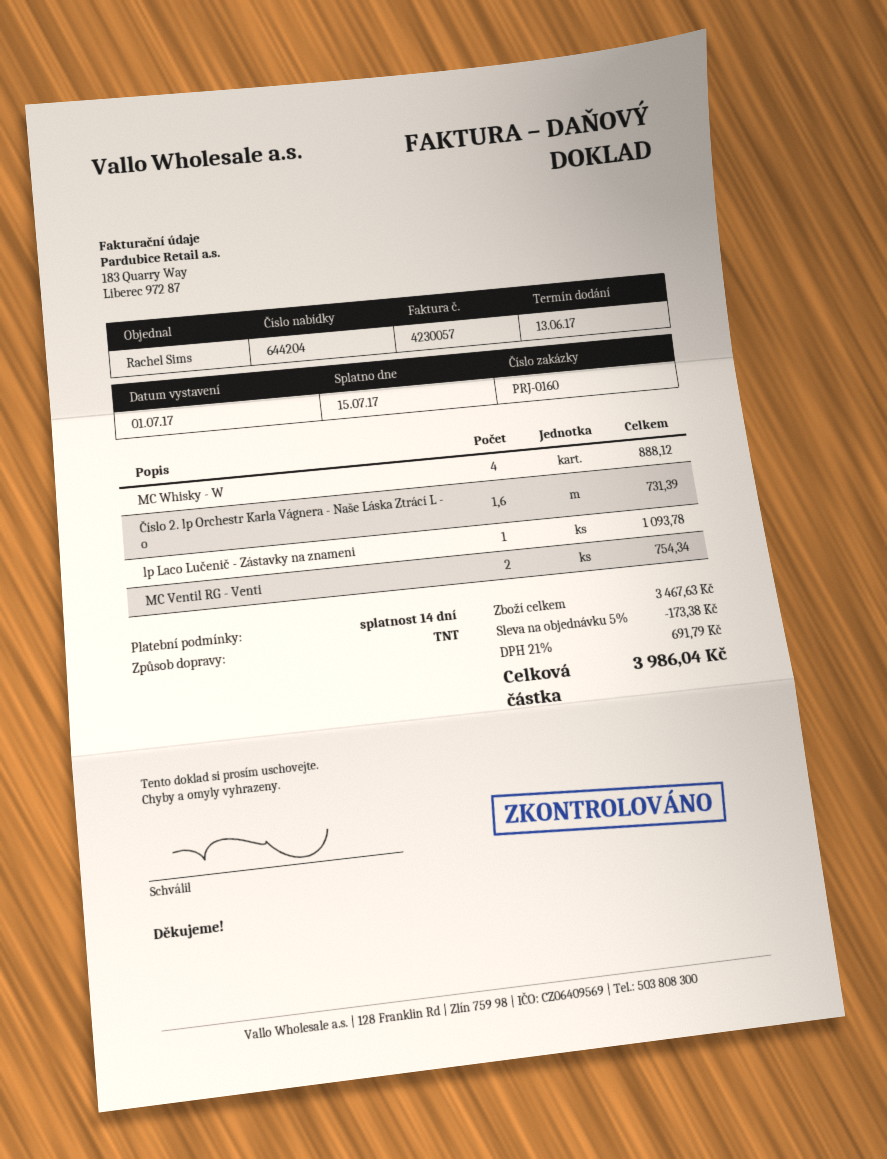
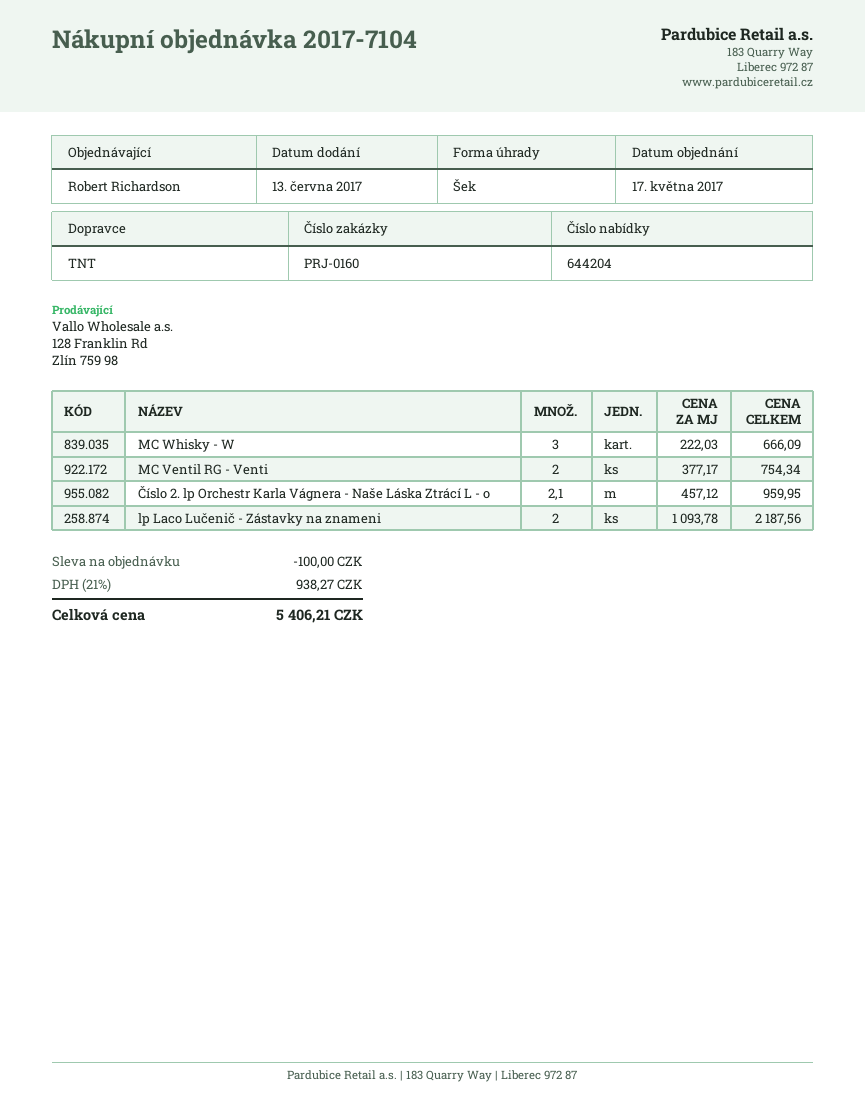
ordered by: Rachel Sims -> Robert Richardson
MC Whisky - W: 4 for 888.12 -> 3 for 666.09
Číslo 2. lp Orchestr Karla Vágnera - Naše Láska Ztrácí L - o: 1.6 for 731.39 -> 2.1 for 959.95
lp Laco Lučenič - Zástavky na znameni: 1 for 1093.78 -> 2 for 2187.56
discount: 173.38 -> 100.00
tax: 21% = 691.79 -> 21% = 938.27
total: 3986.04 -> 5406.21

